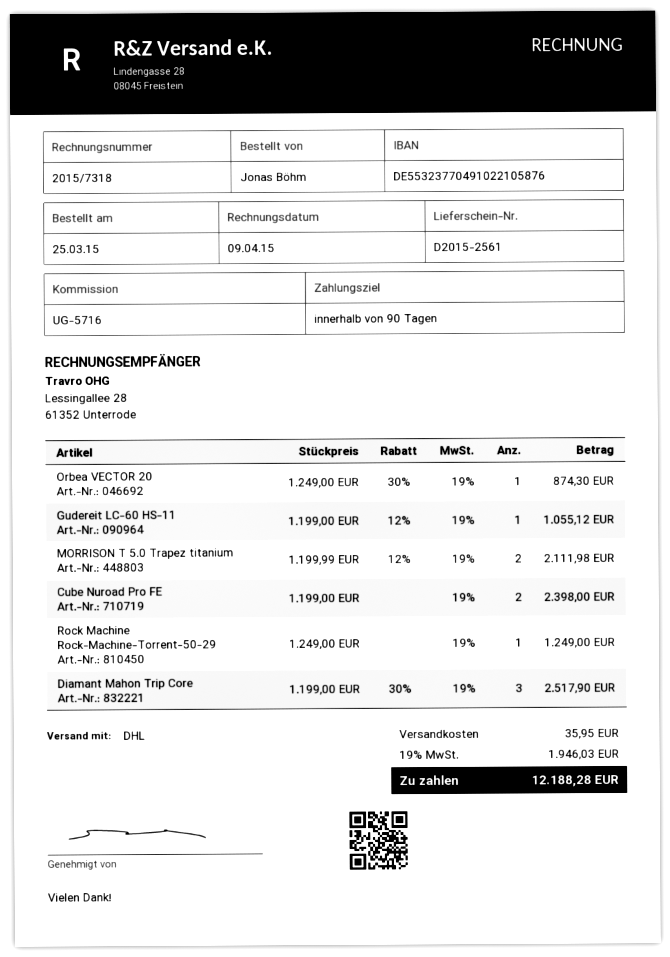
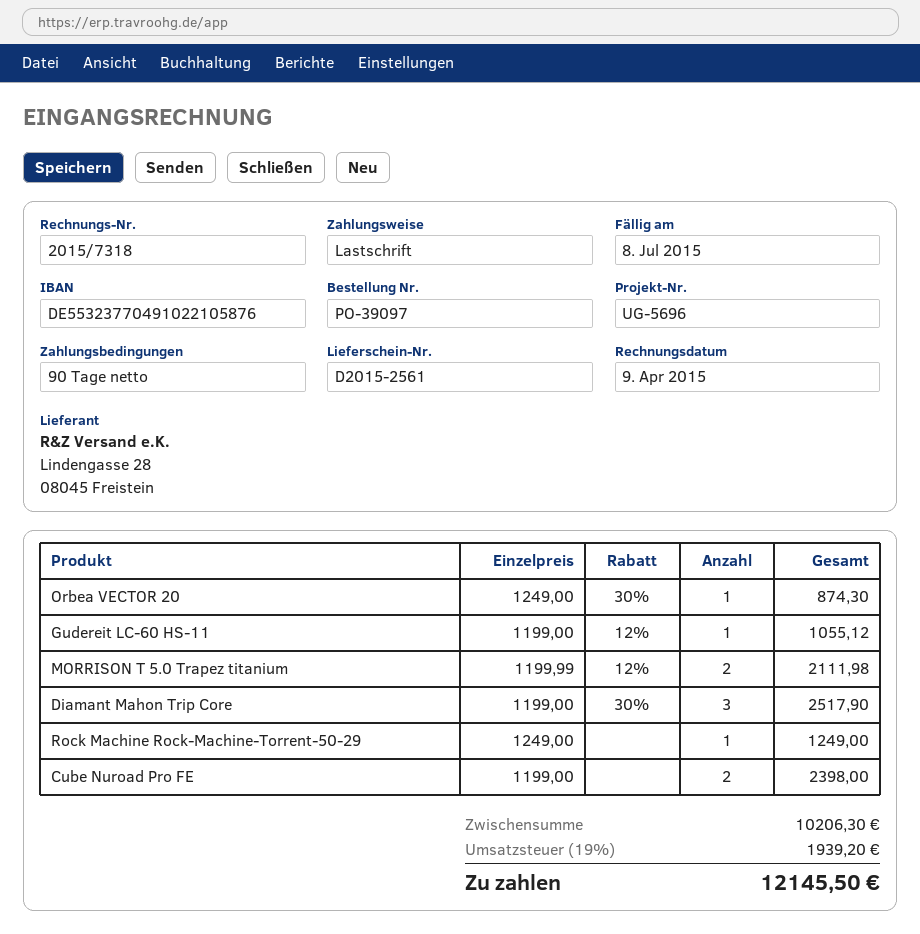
reference: UG-5716 -> UG-5696
shipping: 35.95 -> none
tax: 19% = 1946.03 -> 19% = 1939.20
total: 12188.28 -> 12145.50

